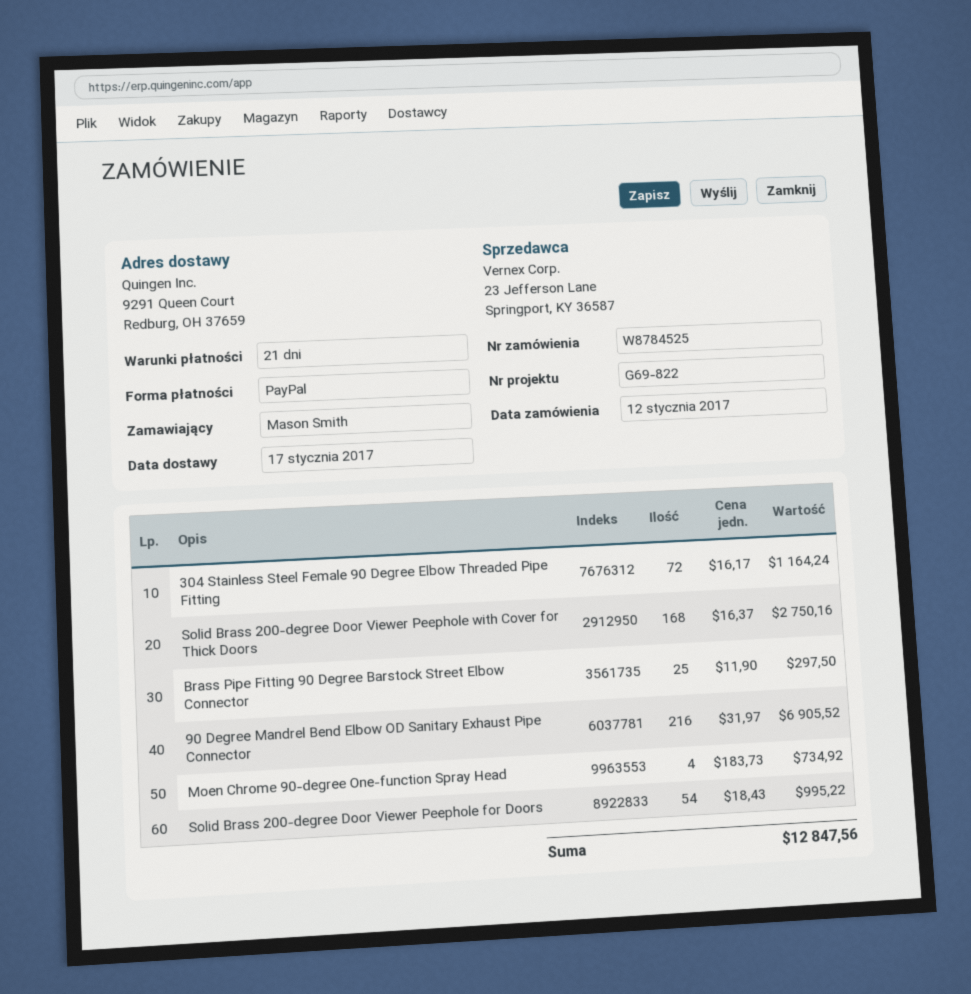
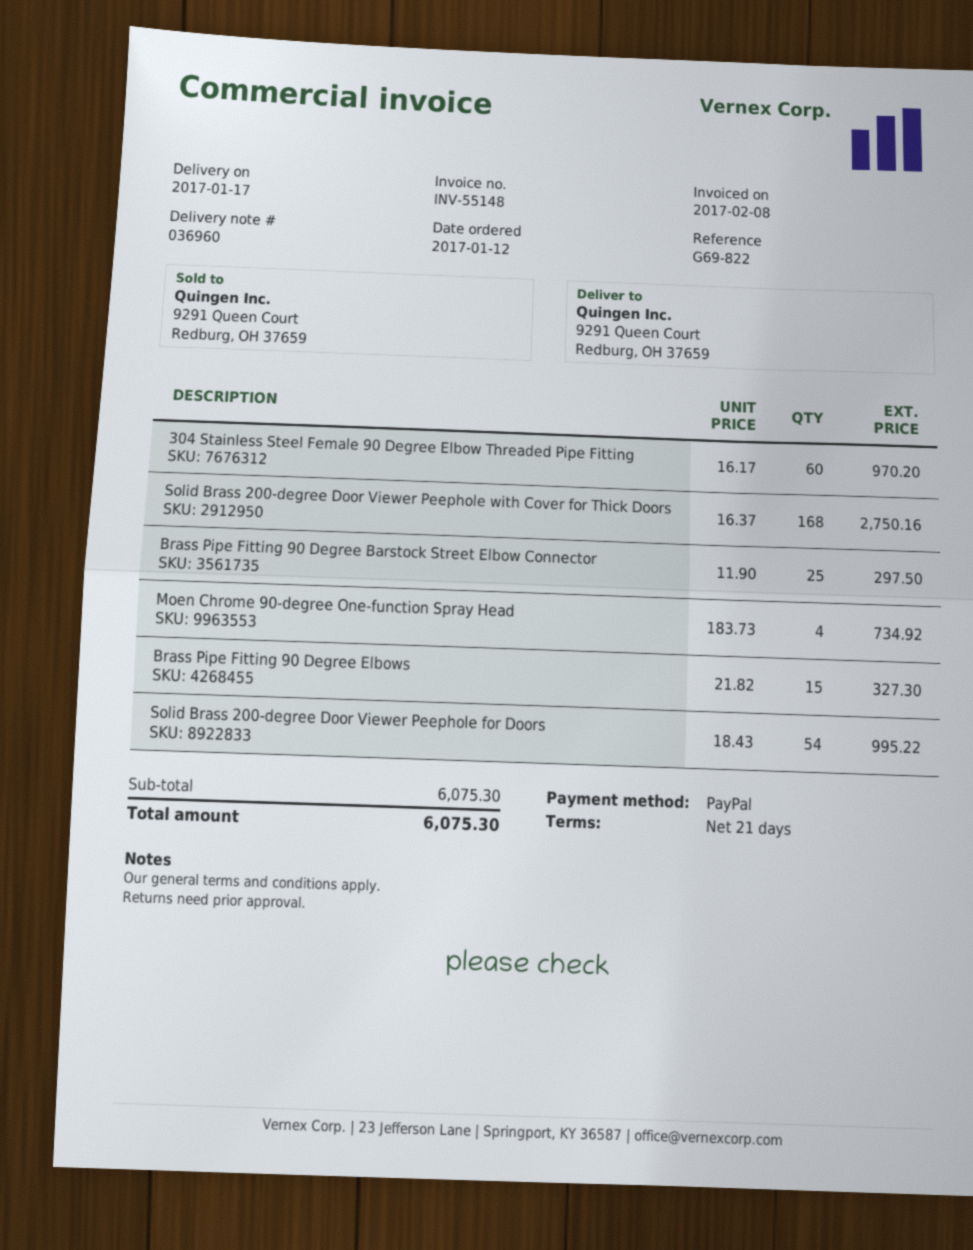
304 Stainless Steel Female 90 Degree Elbow Threaded Pipe Fitting: 72 x 16.17 = 1164.24 -> 60 x 16.17 = 970.20
90 Degree Mandrel Bend Elbow OD Sanitary Exhaust Pipe Connector: 216 x 31.97 = 6905.52 -> none
Brass Pipe Fitting 90 Degree Elbows: none -> 15 x 21.82 = 327.30
total: 12847.56 -> 6075.30

